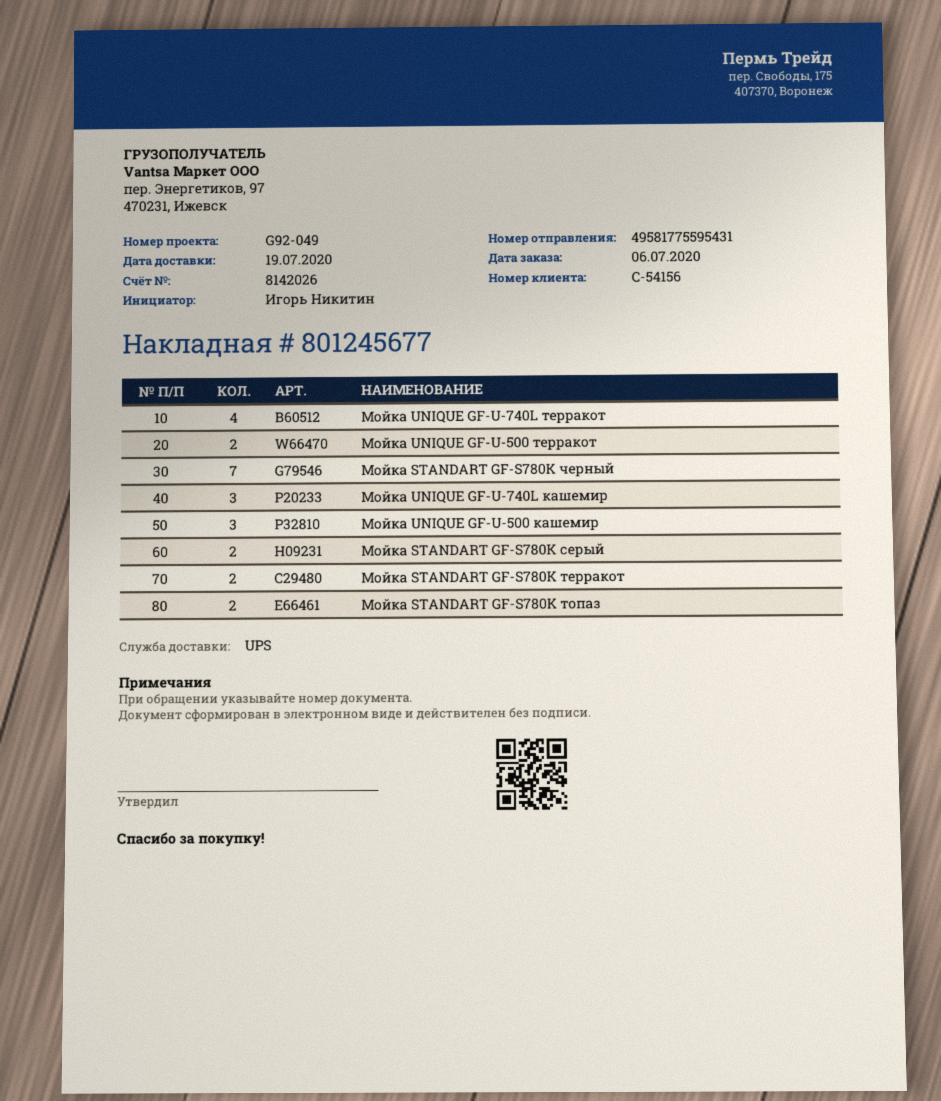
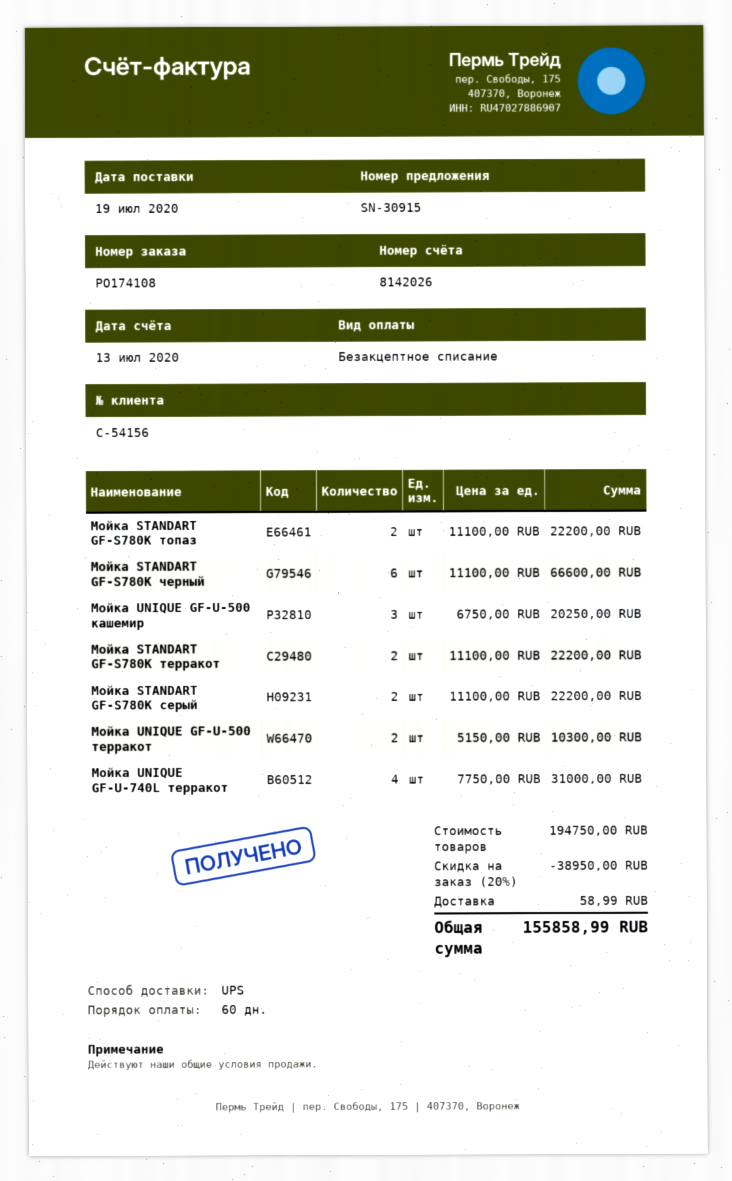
Мойка STANDART GF-S780K черный: 7 -> 6
Мойка UNIQUE GF-U-740L кашемир: 3 -> none

